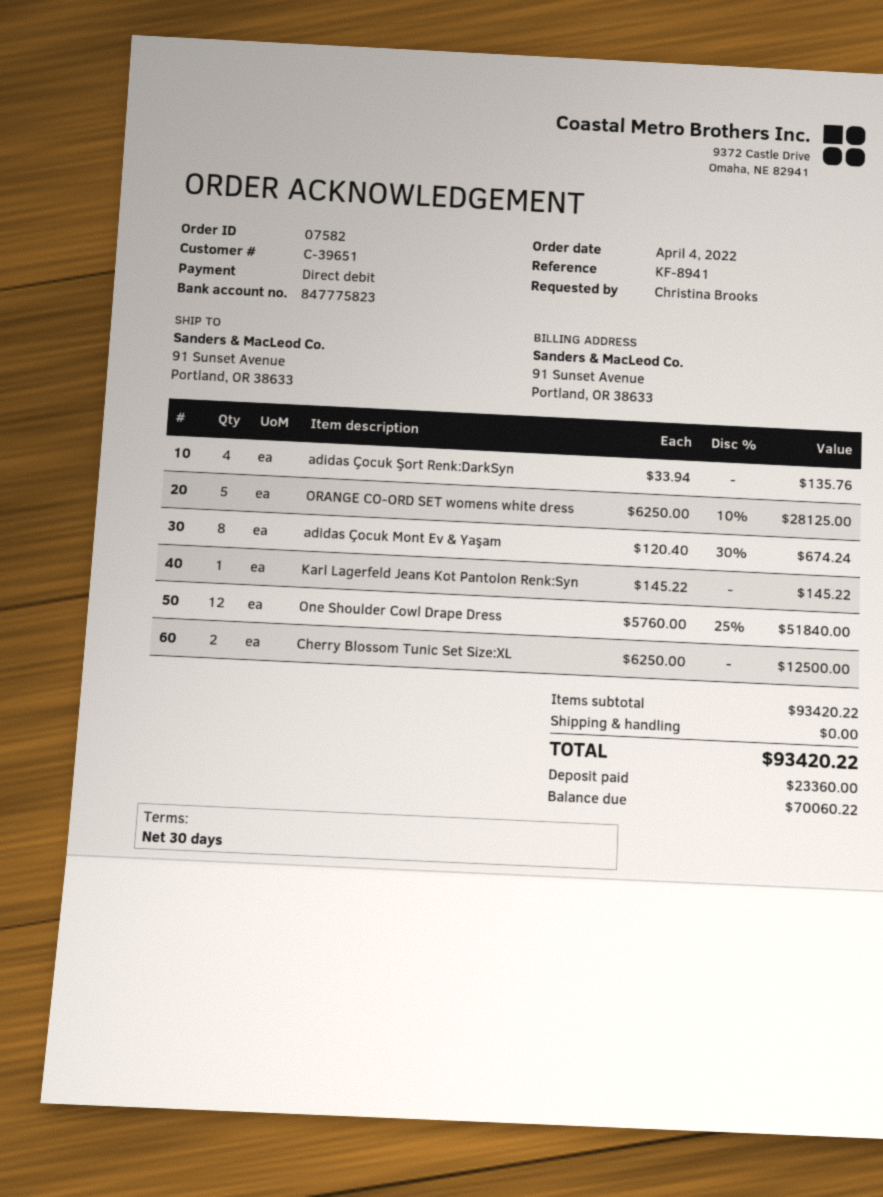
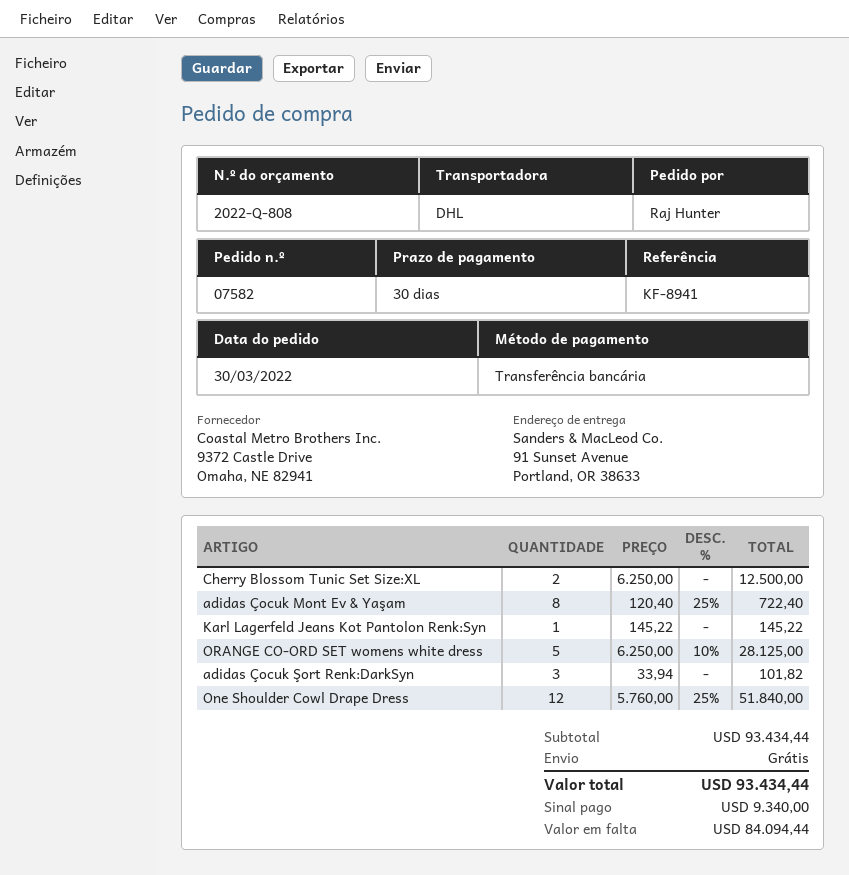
order date: 2022-04-04 -> 2022-03-30
ordered by: Christina Brooks -> Raj Hunter
payment method: direct debit -> bank transfer
adidas Çocuk Şort Renk:DarkSyn: 4 x 33.94 = 135.76 -> 3 x 33.94 = 101.82
adidas Çocuk Mont Ev & Yaşam: 8 x 120.40 - 30% = 674.24 -> 8 x 120.40 - 25% = 722.40
subtotal: 93420.22 -> 93434.44
total: 93420.22 -> 93434.44
deposit: 23360.00 -> 9340.00
balance: 70060.22 -> 84094.44

